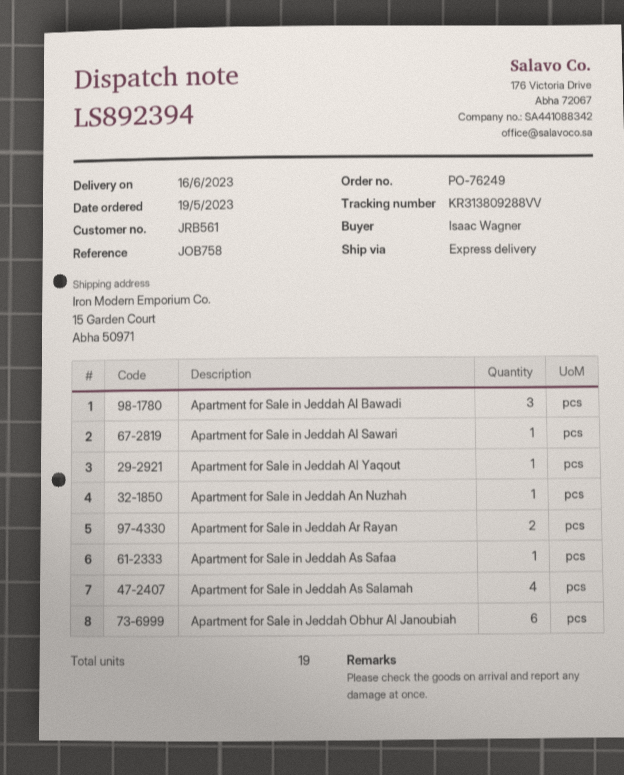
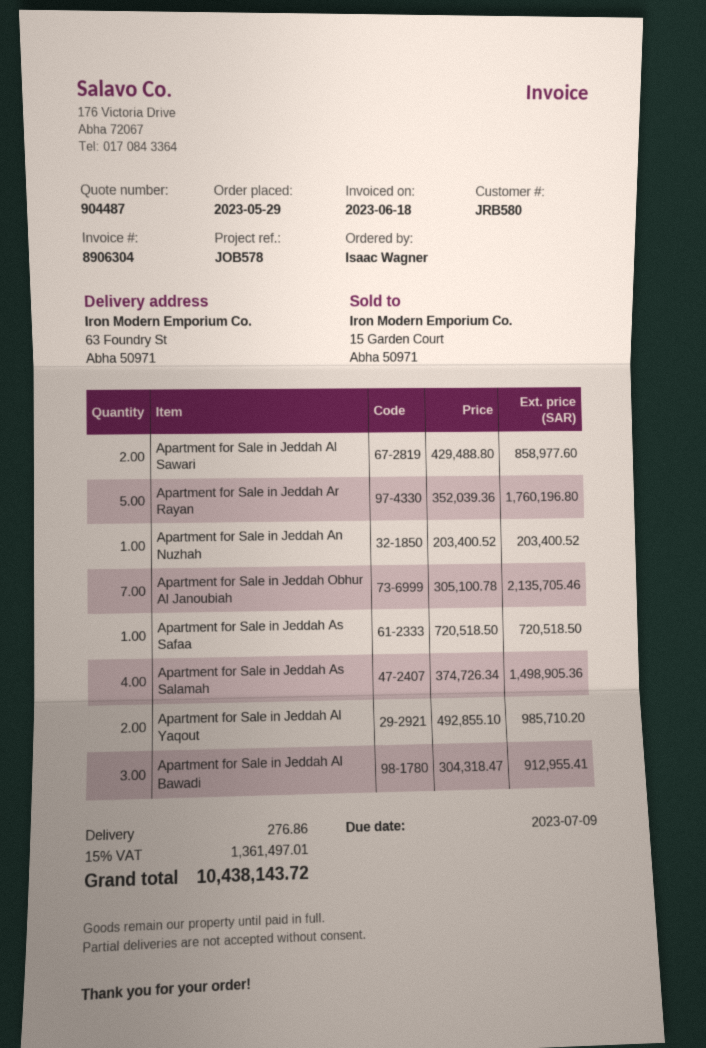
order date: 2023-05-19 -> 2023-05-29
customer number: JRB561 -> JRB580
reference: JOB758 -> JOB578
ship to: 15 Garden Court, Abha 50971 -> 63 Foundry St, Abha 50971
Apartment for Sale in Jeddah Al Sawari: 1 -> 2
Apartment for Sale in Jeddah Al Yaqout: 1 -> 2
Apartment for Sale in Jeddah Ar Rayan: 2 -> 5
Apartment for Sale in Jeddah Obhur Al Janoubiah: 6 -> 7

